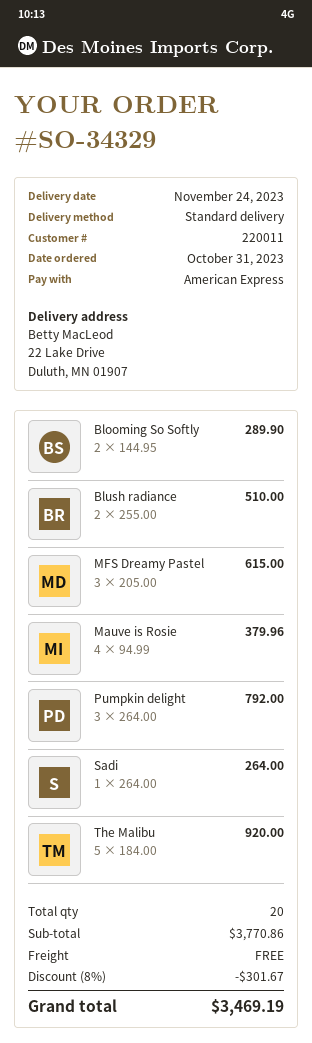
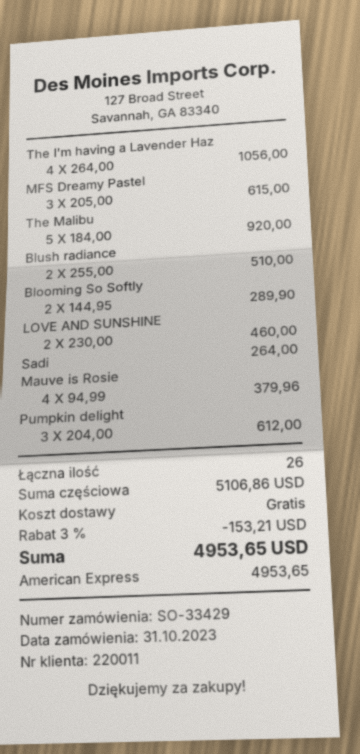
order number: SO-34329 -> SO-33429
Pumpkin delight: 3 x 264.00 = 792.00 -> 3 x 204.00 = 612.00
The I'm having a Lavender Haz: none -> 4 x 264.00 = 1056.00
LOVE AND SUNSHINE: none -> 2 x 230.00 = 460.00
total quantity: 20 -> 26
subtotal: 3770.86 -> 5106.86
discount: 8% = 301.67 -> 3% = 153.21
total: 3469.19 -> 4953.65

